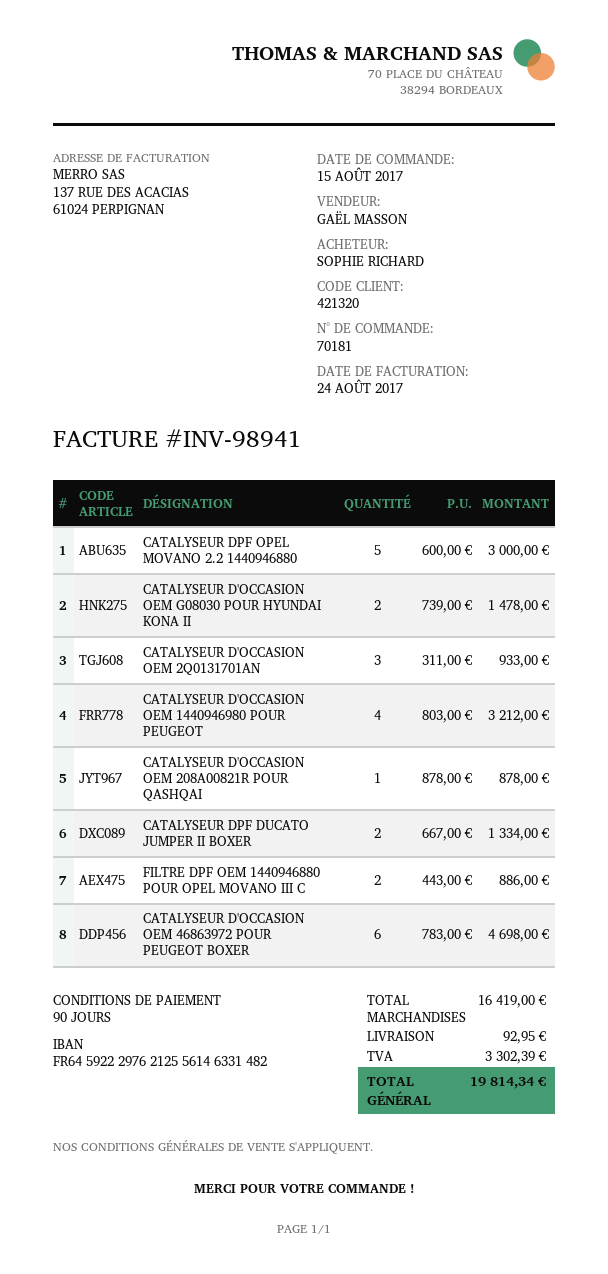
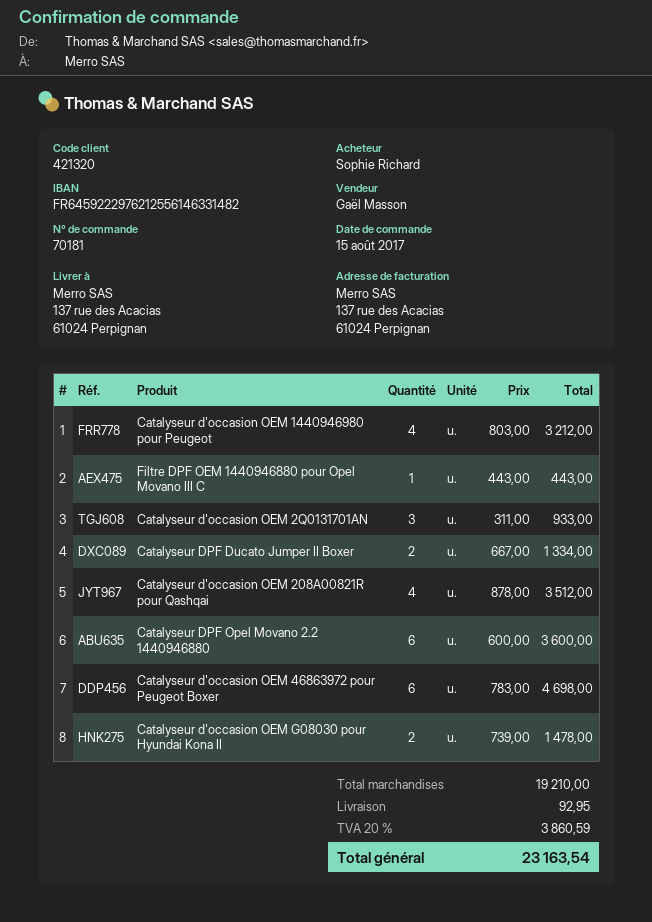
CATALYSEUR DPF OPEL MOVANO 2.2 1440946880: 5 x 600.00 = 3000.00 -> 6 x 600.00 = 3600.00
CATALYSEUR D'OCCASION OEM 208A00821R POUR QASHQAI: 1 x 878.00 = 878.00 -> 4 x 878.00 = 3512.00
FILTRE DPF OEM 1440946880 POUR OPEL MOVANO III C: 2 x 443.00 = 886.00 -> 1 x 443.00 = 443.00
subtotal: 16419.00 -> 19210.00
tax: 3302.39 -> 3860.59
total: 19814.34 -> 23163.54

